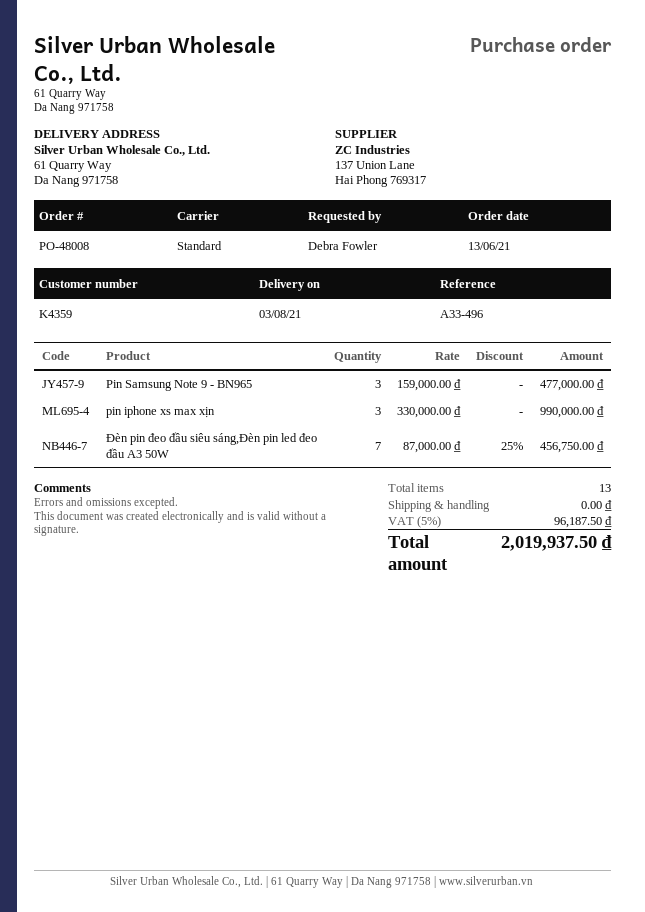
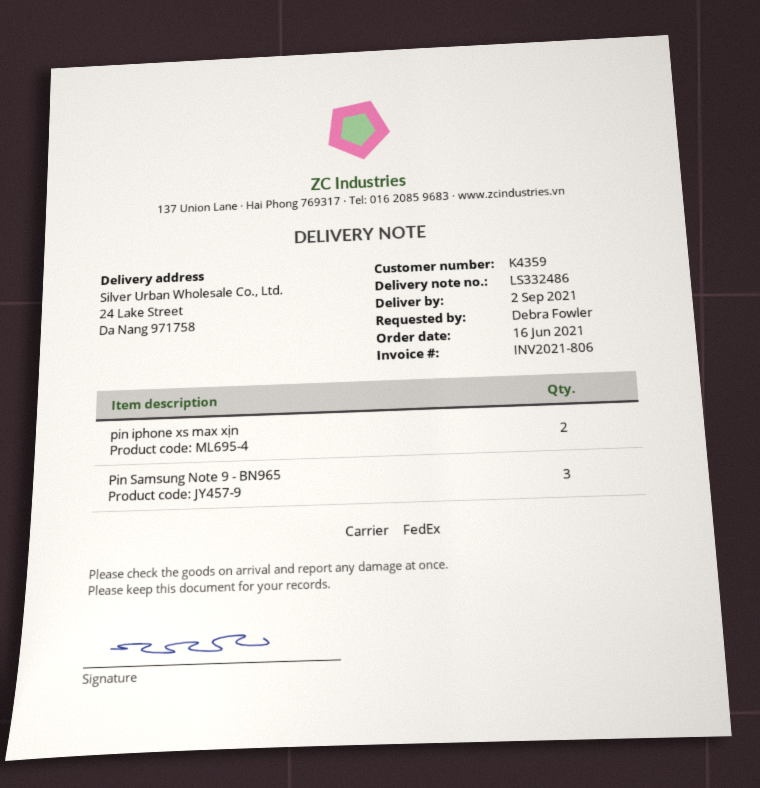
order date: 2021-06-13 -> 2021-06-16
delivery date: 2021-08-03 -> 2021-09-02
shipping method: standard -> FedEx
ship to: 61 Quarry Way, Da Nang 971758 -> 24 Lake Street, Da Nang 971758
pin iphone xs max xịn: 3 -> 2
Đèn pin đeo đầu siêu sáng,Đèn pin led đeo đầu A3 50W: 7 -> none

